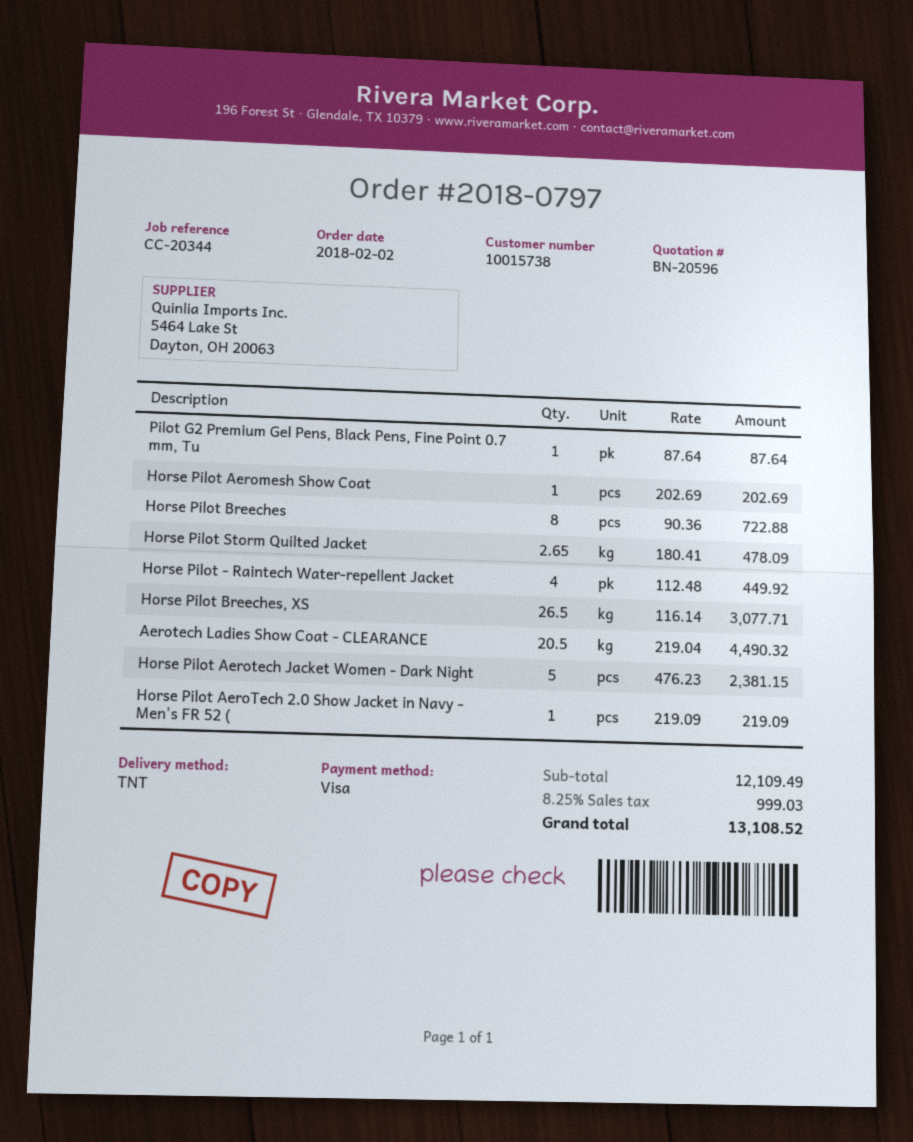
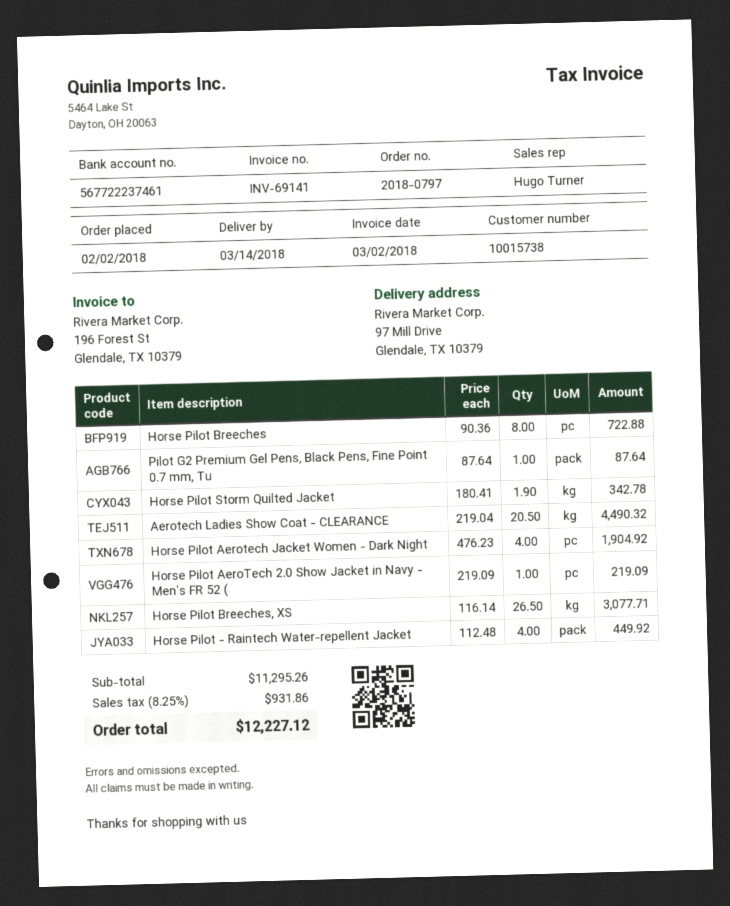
Horse Pilot Aeromesh Show Coat: 1 x 202.69 = 202.69 -> none
Horse Pilot Storm Quilted Jacket: 2.65 x 180.41 = 478.09 -> 1.9 x 180.41 = 342.78
Horse Pilot Aerotech Jacket Women - Dark Night: 5 x 476.23 = 2381.15 -> 4 x 476.23 = 1904.92
subtotal: 12109.49 -> 11295.26
tax: 8.25% = 999.03 -> 8.25% = 931.86
total: 13108.52 -> 12227.12

